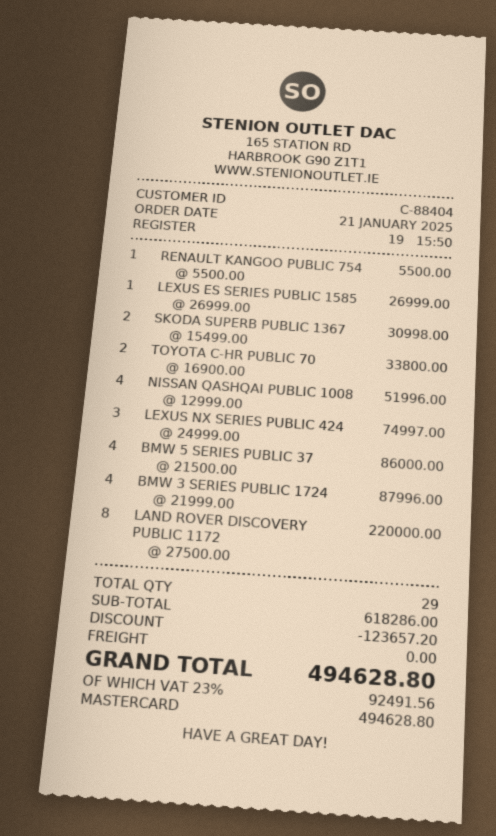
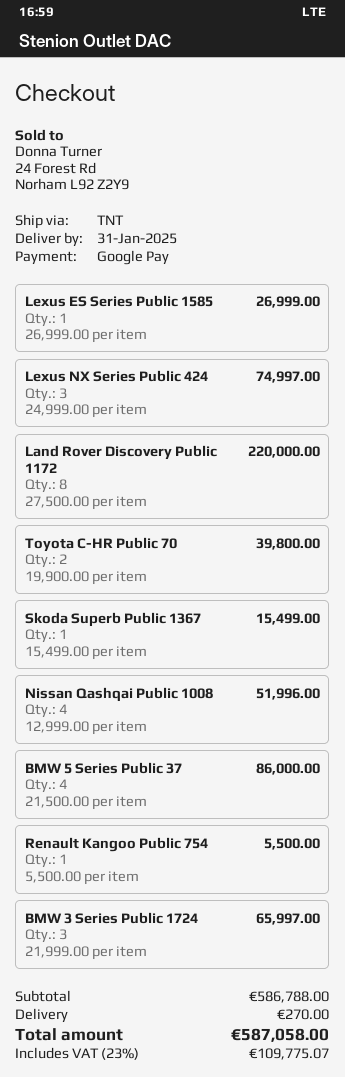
payment method: Mastercard -> Google Pay
SKODA SUPERB PUBLIC 1367: 2 x 15499.00 = 30998.00 -> 1 x 15499.00 = 15499.00
TOYOTA C-HR PUBLIC 70: 2 x 16900.00 = 33800.00 -> 2 x 19900.00 = 39800.00
BMW 3 SERIES PUBLIC 1724: 4 x 21999.00 = 87996.00 -> 3 x 21999.00 = 65997.00
subtotal: 618286.00 -> 586788.00
discount: 123657.20 -> none
shipping: 0.00 -> 270.00
tax: 23% = 92491.56 -> 23% = 109775.07
total: 494628.80 -> 587058.00

